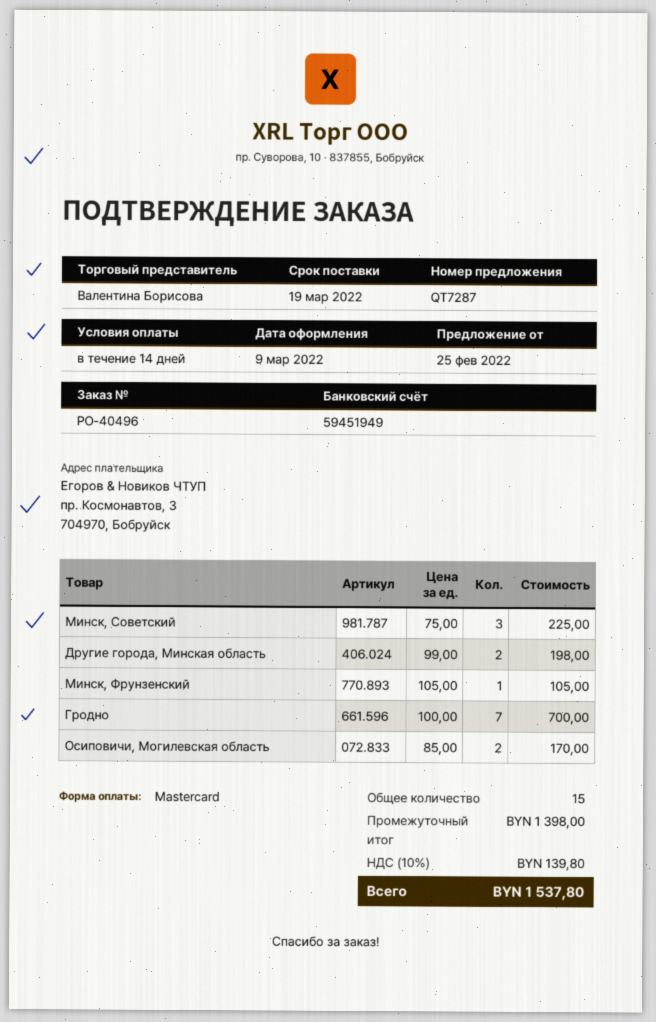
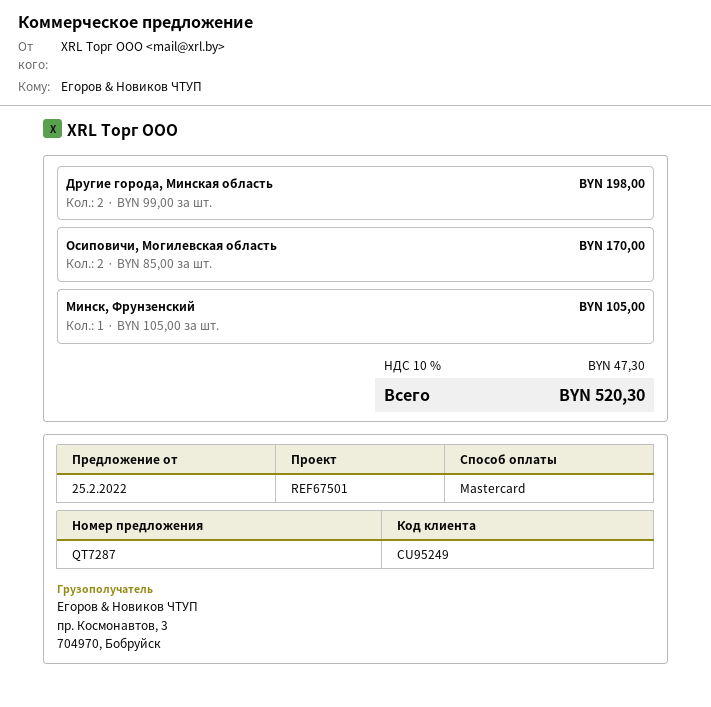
Минск, Советский: 3 x 75.00 = 225.00 -> none
Гродно: 7 x 100.00 = 700.00 -> none
tax: 10% = 139.80 -> 10% = 47.30
total: 1537.80 -> 520.30

